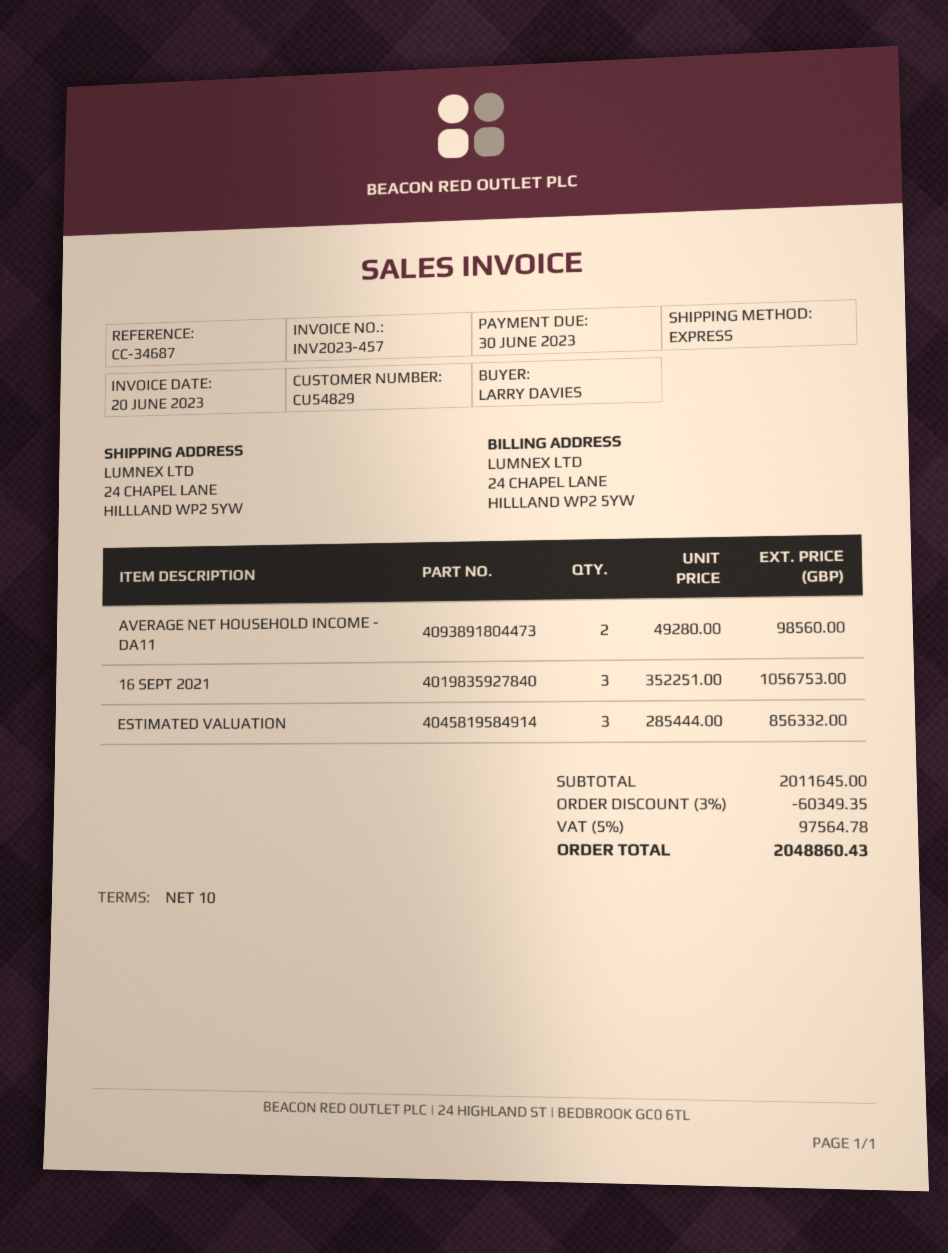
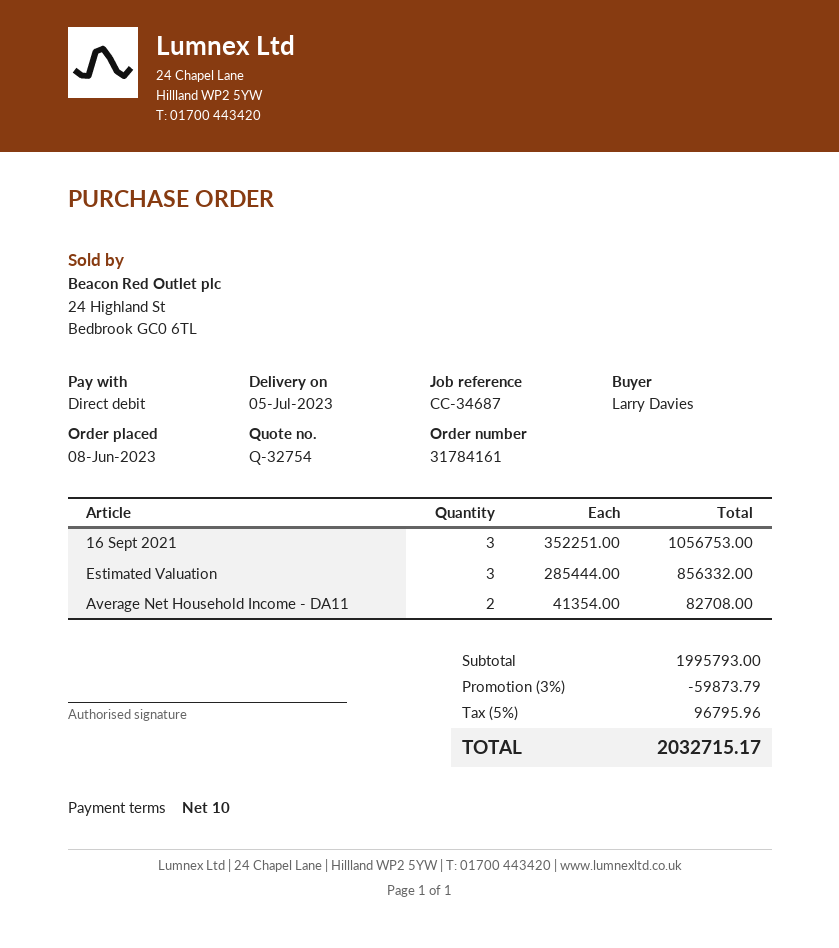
AVERAGE NET HOUSEHOLD INCOME - DA11: 2 x 49280.00 = 98560.00 -> 2 x 41354.00 = 82708.00
subtotal: 2011645.00 -> 1995793.00
discount: 3% = 60349.35 -> 3% = 59873.79
tax: 5% = 97564.78 -> 5% = 96795.96
total: 2048860.43 -> 2032715.17

